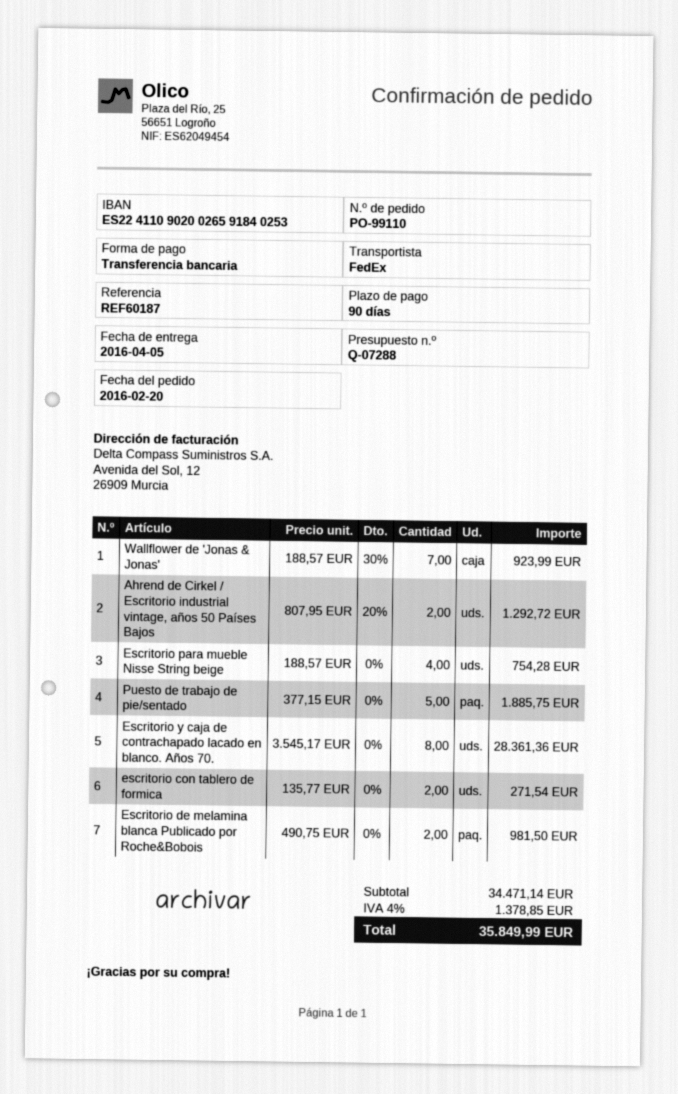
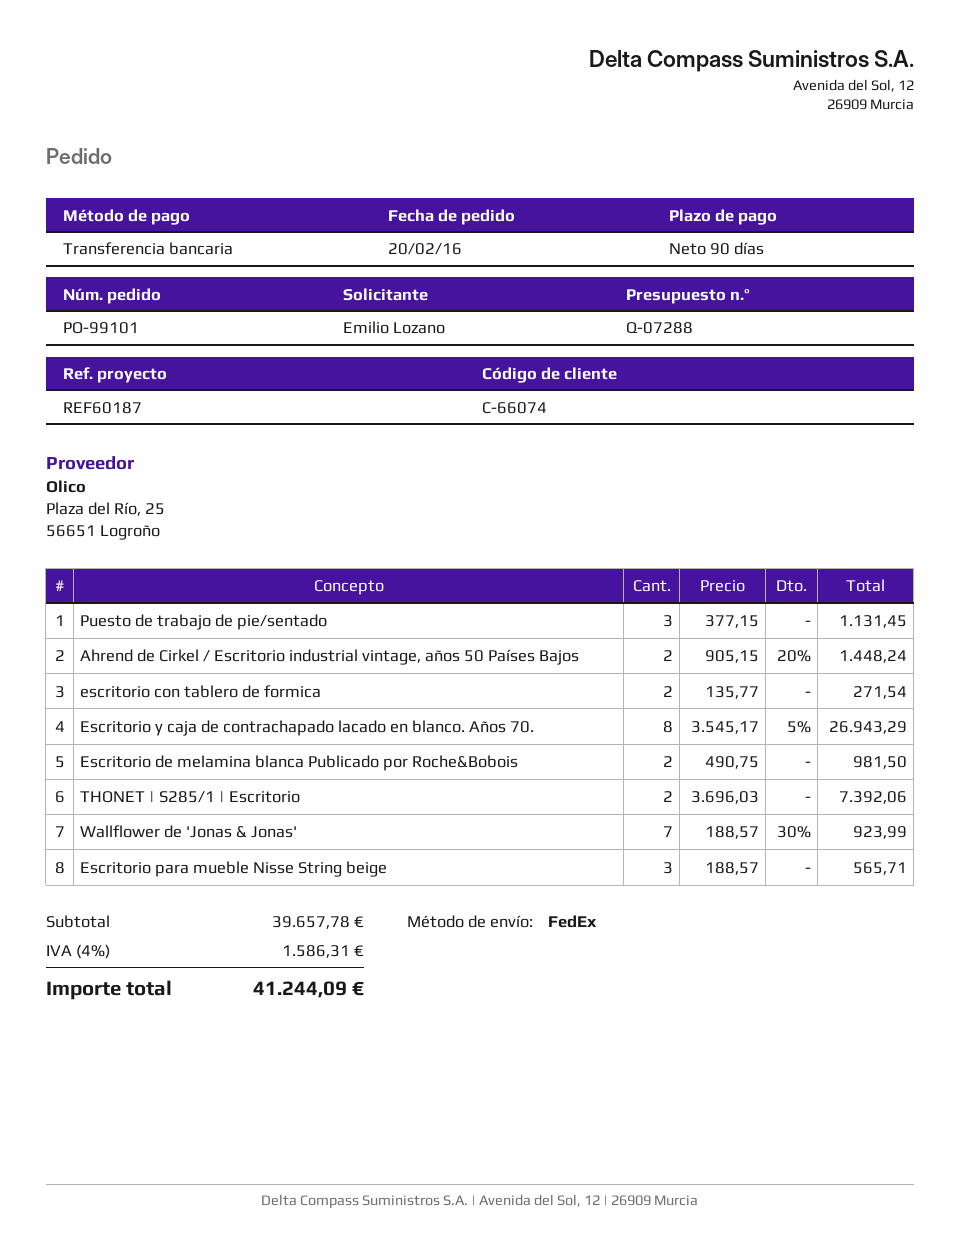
order number: PO-99110 -> PO-99101
Ahrend de Cirkel / Escritorio industrial vintage, años 50 Países Bajos: 2 x 807.95 - 20% = 1292.72 -> 2 x 905.15 - 20% = 1448.24
Escritorio para mueble Nisse String beige: 4 x 188.57 = 754.28 -> 3 x 188.57 = 565.71
Puesto de trabajo de pie/sentado: 5 x 377.15 = 1885.75 -> 3 x 377.15 = 1131.45
Escritorio y caja de contrachapado lacado en blanco. Años 70.: 8 x 3545.17 = 28361.36 -> 8 x 3545.17 - 5% = 26943.29
THONET | S285/1 | Escritorio: none -> 2 x 3696.03 = 7392.06
subtotal: 34471.14 -> 39657.78
tax: 4% = 1378.85 -> 4% = 1586.31
total: 35849.99 -> 41244.09

